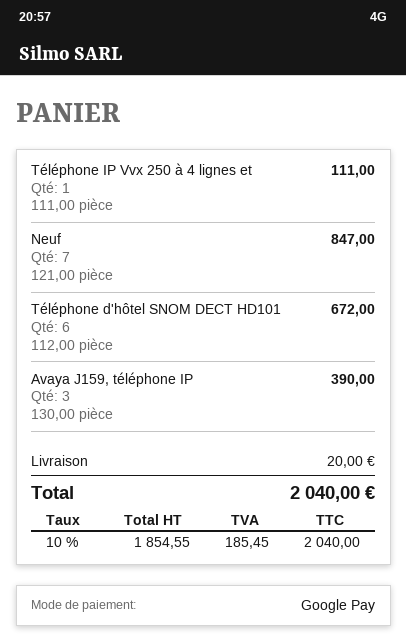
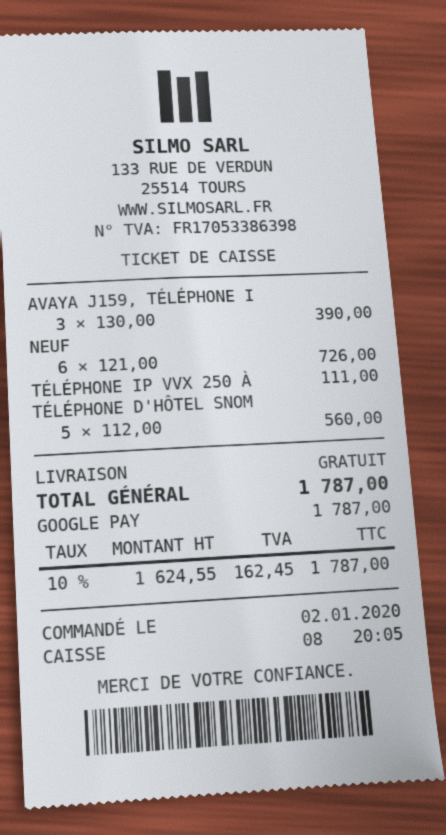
Neuf: 7 x 121.00 = 847.00 -> 6 x 121.00 = 726.00
Téléphone d'hôtel SNOM DECT HD101: 6 x 112.00 = 672.00 -> 5 x 112.00 = 560.00
shipping: 20.00 -> 0.00
net: 1854.55 -> 1624.55
tax: 10% = 185.45 -> 10% = 162.45
total: 2040.00 -> 1787.00

